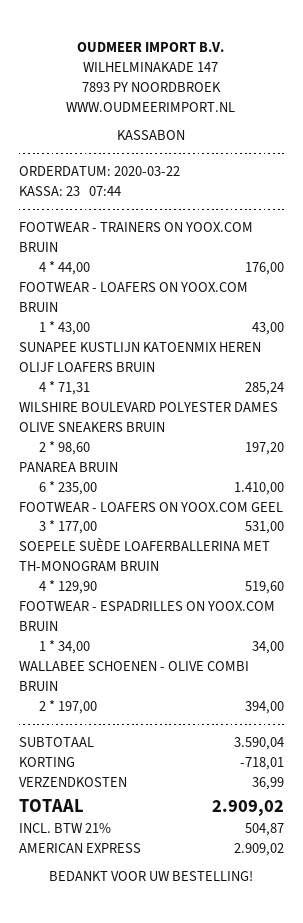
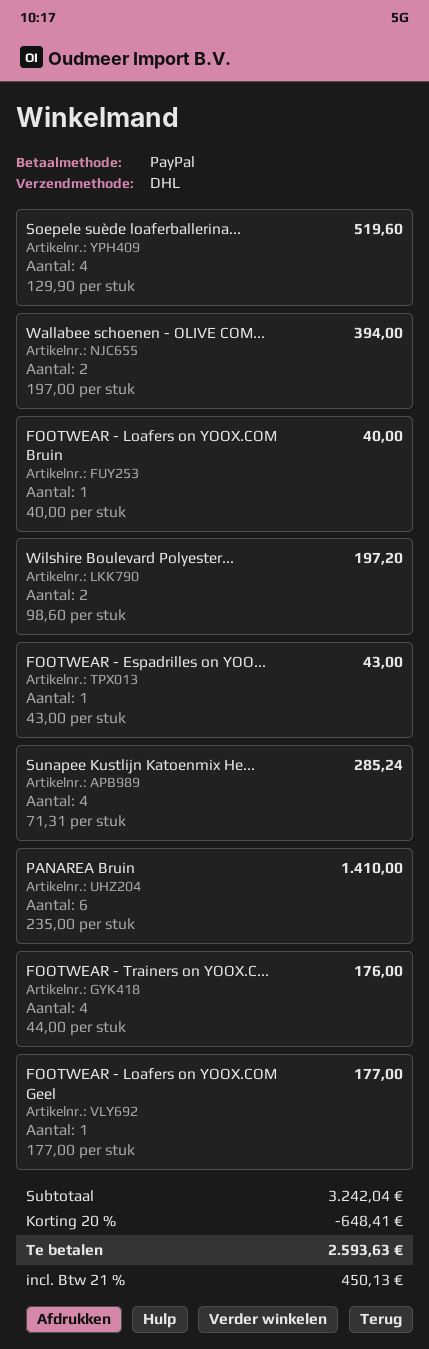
payment method: American Express -> PayPal
FOOTWEAR - LOAFERS ON YOOX.COM BRUIN: 1 x 43.00 = 43.00 -> 1 x 40.00 = 40.00
FOOTWEAR - LOAFERS ON YOOX.COM GEEL: 3 x 177.00 = 531.00 -> 1 x 177.00 = 177.00
FOOTWEAR - ESPADRILLES ON YOOX.COM BRUIN: 1 x 34.00 = 34.00 -> 1 x 43.00 = 43.00
subtotal: 3590.04 -> 3242.04
discount: 718.01 -> 648.41
shipping: 36.99 -> none
tax: 21% = 504.87 -> 21% = 450.13
total: 2909.02 -> 2593.63

